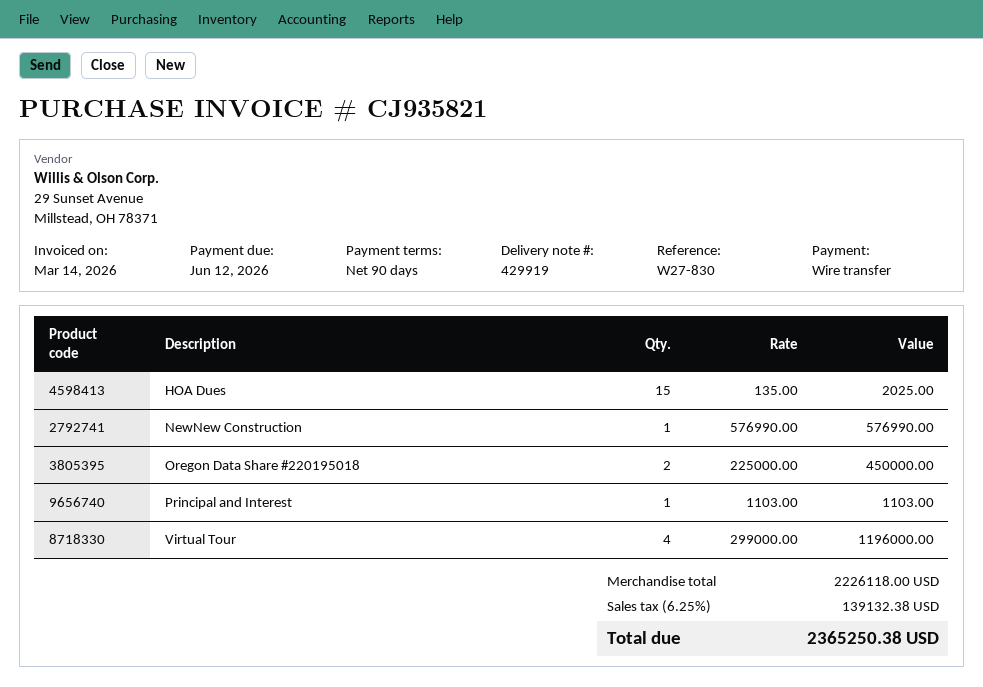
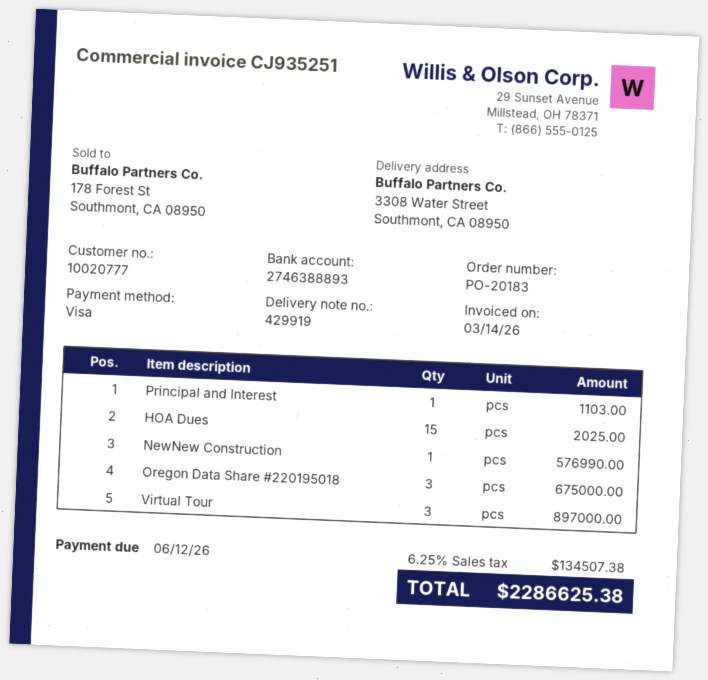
invoice number: CJ935821 -> CJ935251
payment method: bank transfer -> Visa
Oregon Data Share #220195018: 2 for 450000.00 -> 3 for 675000.00
Virtual Tour: 4 for 1196000.00 -> 3 for 897000.00
tax: 6.25% = 139132.38 -> 6.25% = 134507.38
total: 2365250.38 -> 2286625.38

